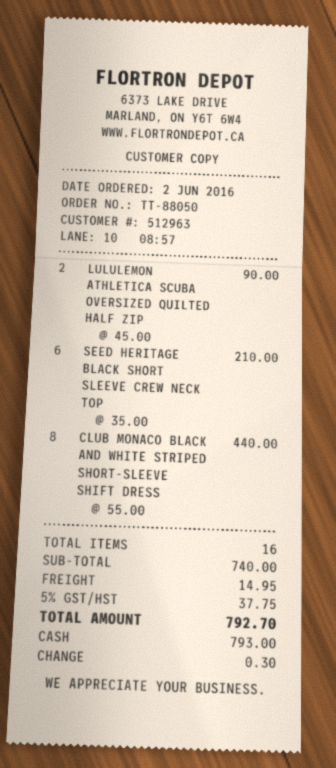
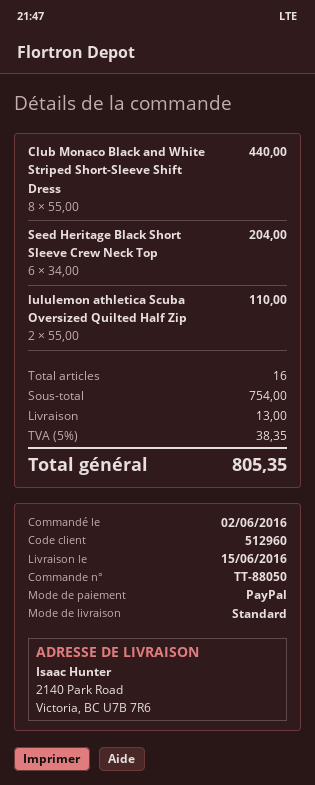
customer number: 512963 -> 512960
payment method: cash -> PayPal
LULULEMON ATHLETICA SCUBA OVERSIZED QUILTED HALF ZIP: 2 x 45.00 = 90.00 -> 2 x 55.00 = 110.00
SEED HERITAGE BLACK SHORT SLEEVE CREW NECK TOP: 6 x 35.00 = 210.00 -> 6 x 34.00 = 204.00
subtotal: 740.00 -> 754.00
shipping: 14.95 -> 13.00
tax: 5% = 37.75 -> 5% = 38.35
total: 792.70 -> 805.35

